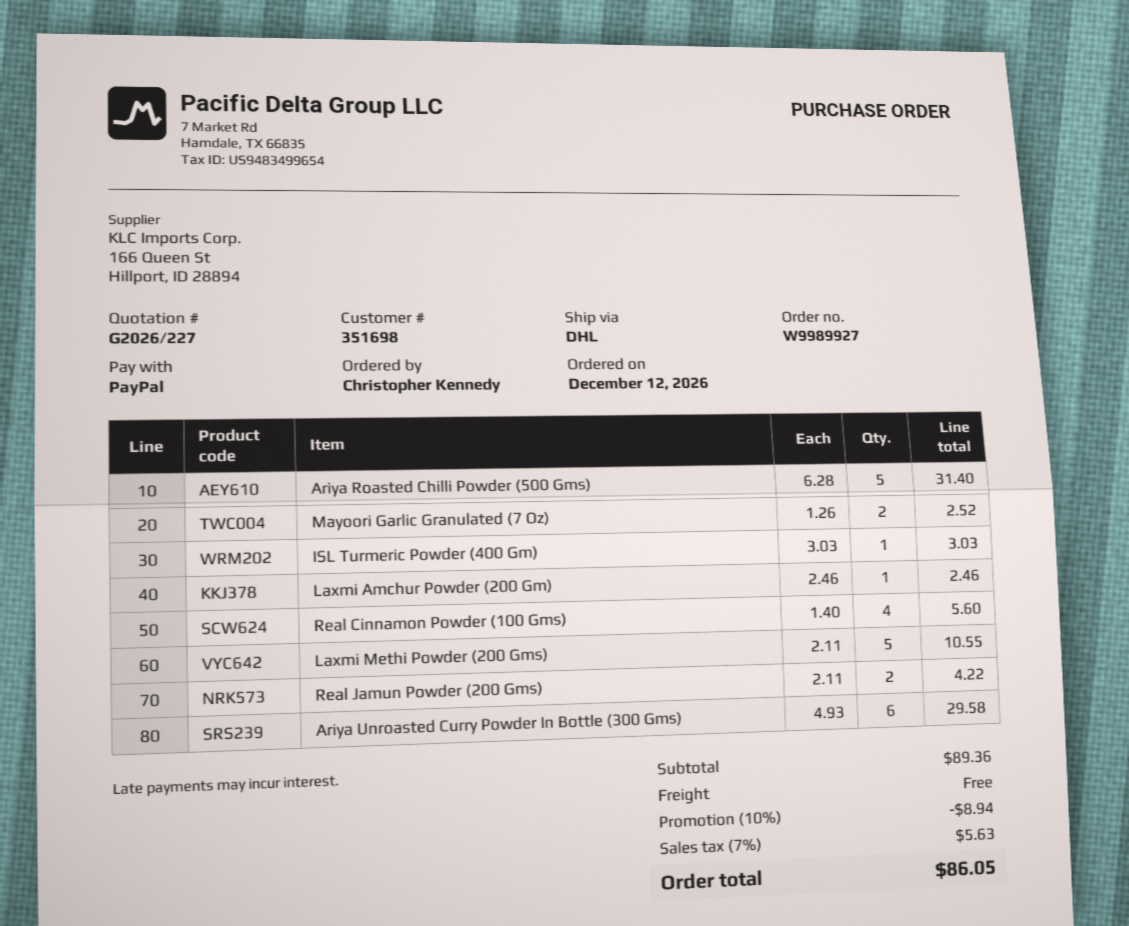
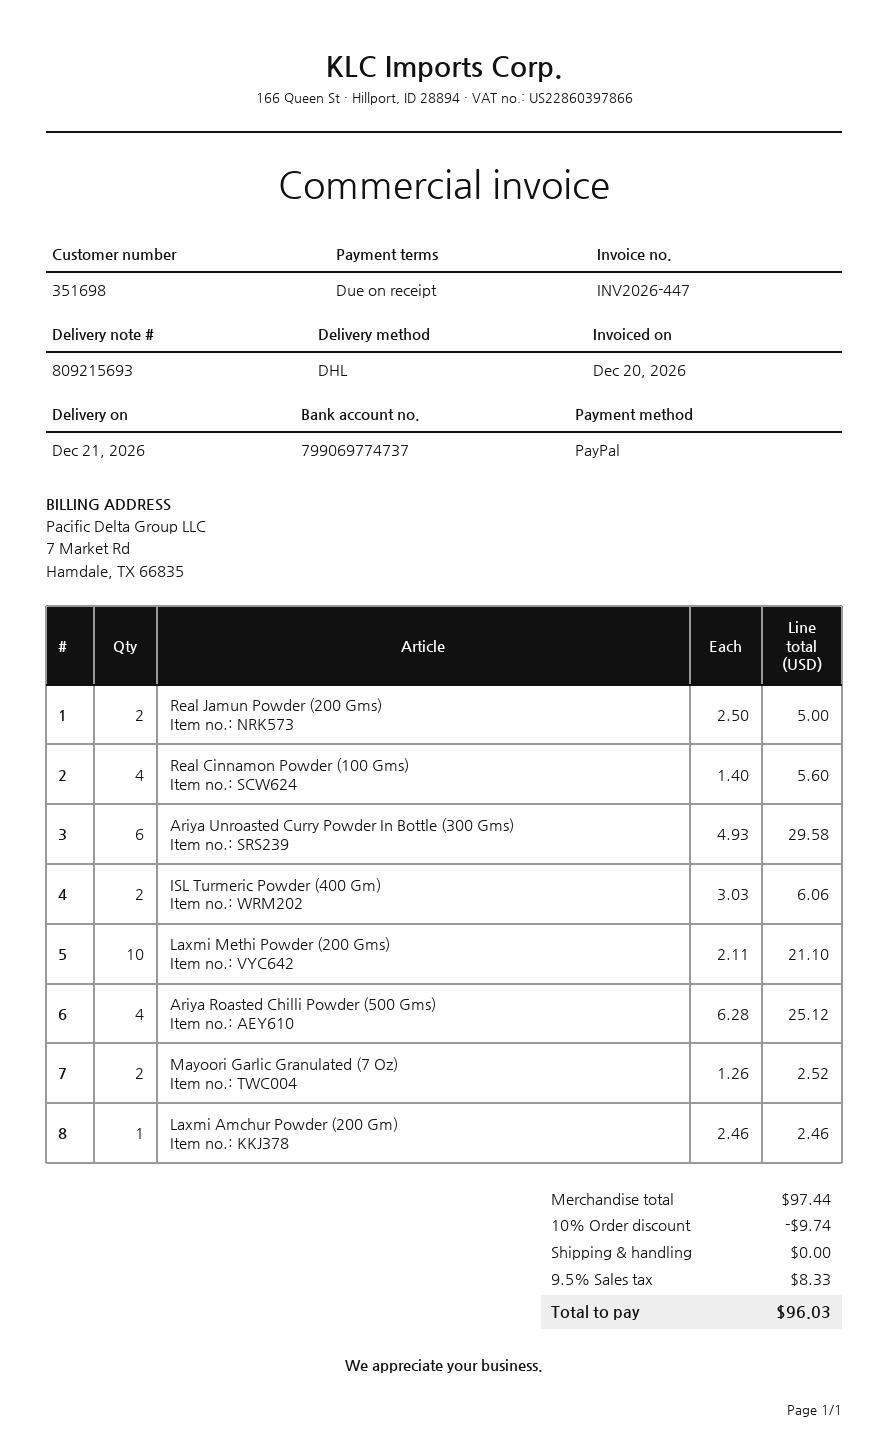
Ariya Roasted Chilli Powder (500 Gms): 5 x 6.28 = 31.40 -> 4 x 6.28 = 25.12
ISL Turmeric Powder (400 Gm): 1 x 3.03 = 3.03 -> 2 x 3.03 = 6.06
Laxmi Methi Powder (200 Gms): 5 x 2.11 = 10.55 -> 10 x 2.11 = 21.10
Real Jamun Powder (200 Gms): 2 x 2.11 = 4.22 -> 2 x 2.50 = 5.00
subtotal: 89.36 -> 97.44
discount: 10% = 8.94 -> 10% = 9.74
tax: 7% = 5.63 -> 9.5% = 8.33
total: 86.05 -> 96.03

